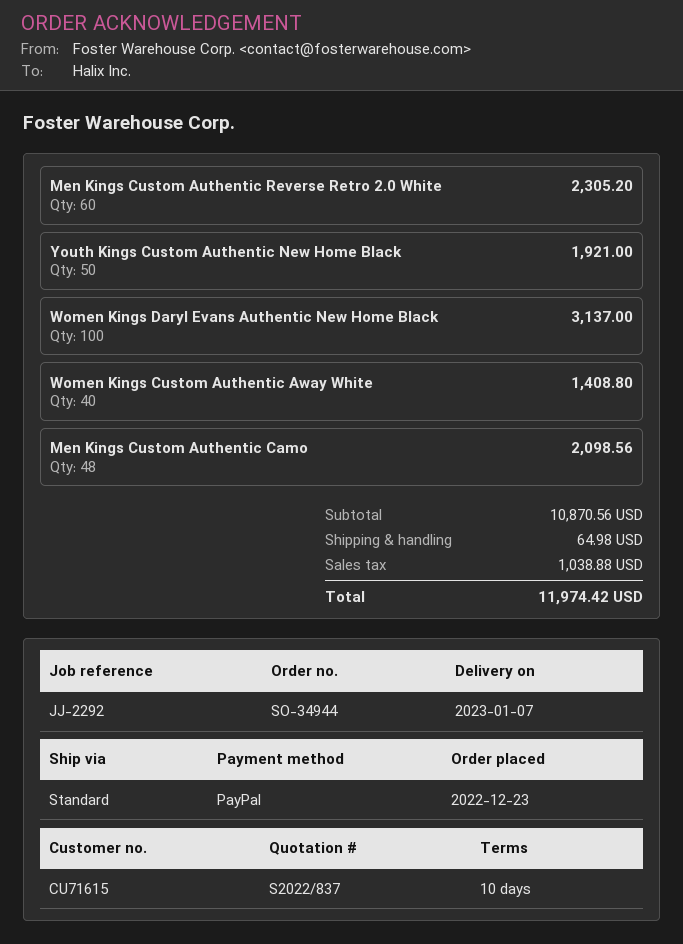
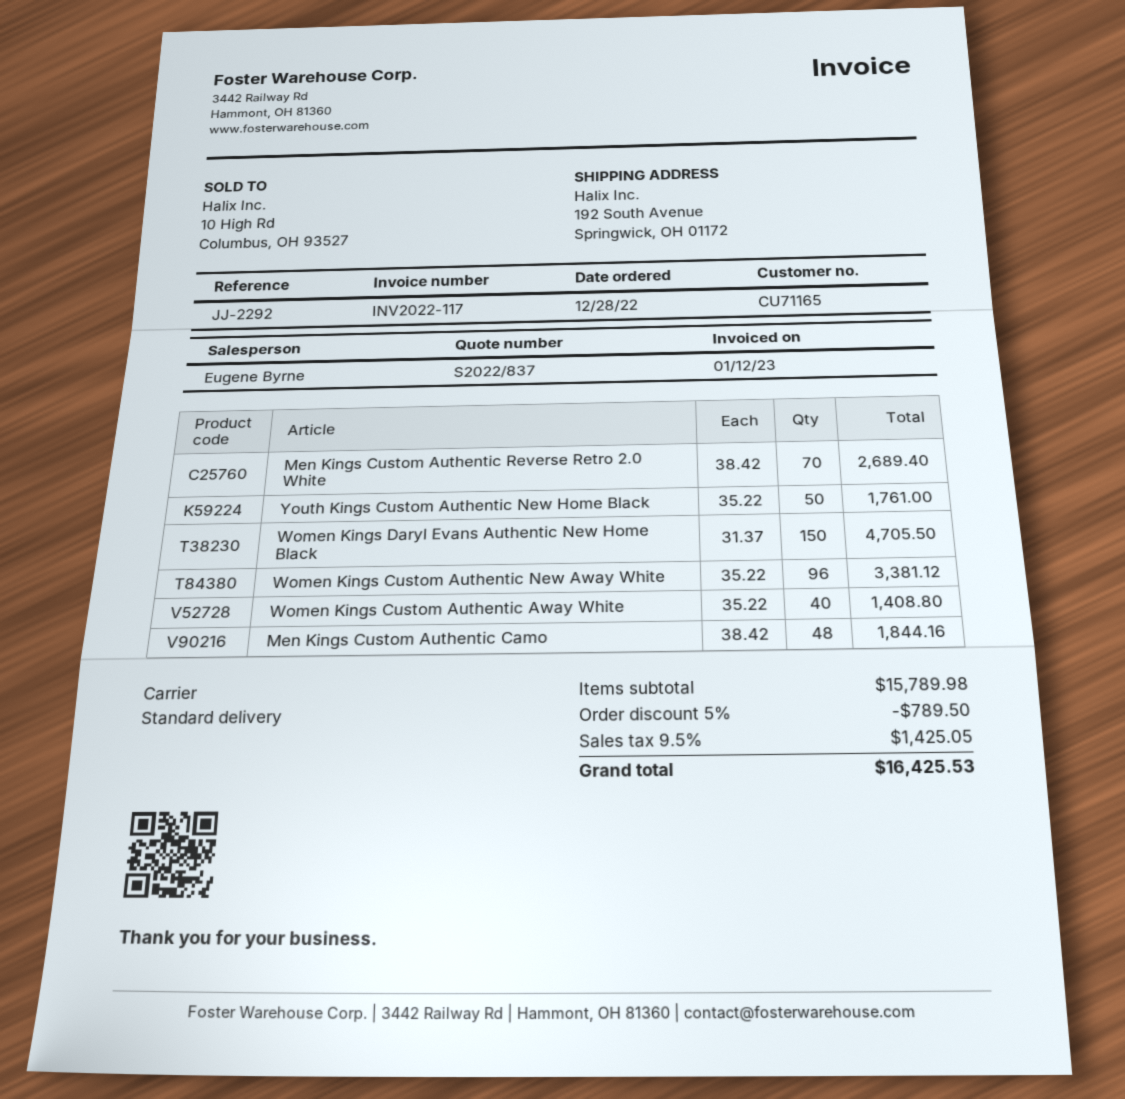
order date: 2022-12-23 -> 2022-12-28
customer number: CU71615 -> CU71165
Men Kings Custom Authentic Reverse Retro 2.0 White: 60 for 2305.20 -> 70 for 2689.40
Youth Kings Custom Authentic New Home Black: 50 for 1921.00 -> 50 for 1761.00
Women Kings Daryl Evans Authentic New Home Black: 100 for 3137.00 -> 150 for 4705.50
Men Kings Custom Authentic Camo: 48 for 2098.56 -> 48 for 1844.16
Women Kings Custom Authentic New Away White: none -> 96 for 3381.12
subtotal: 10870.56 -> 15789.98
discount: none -> 5% = 789.50
shipping: 64.98 -> none
tax: 1038.88 -> 1425.05
total: 11974.42 -> 16425.53

